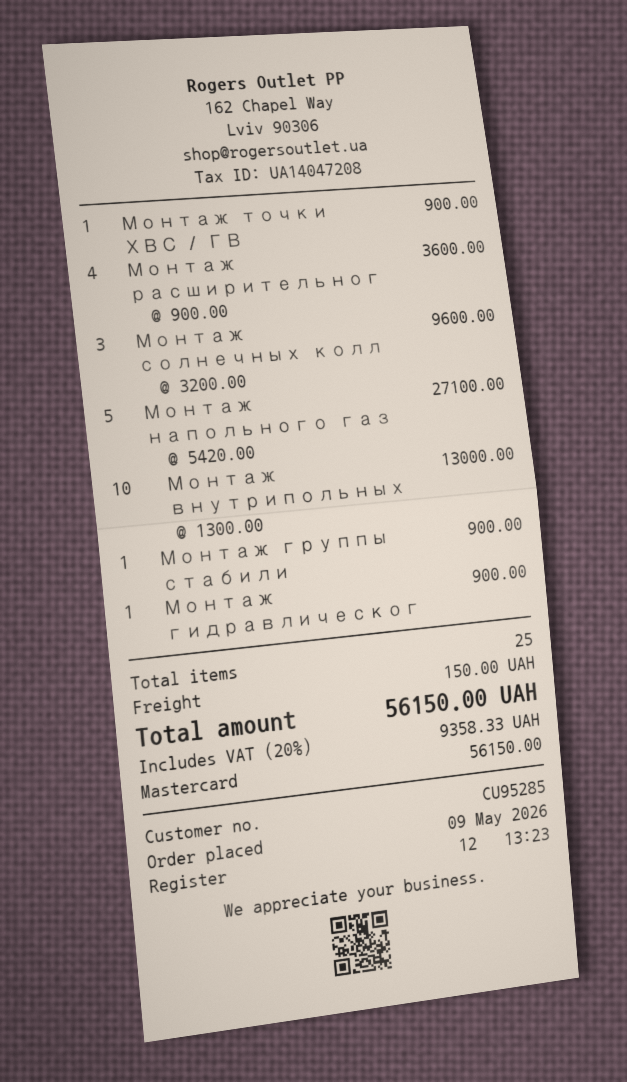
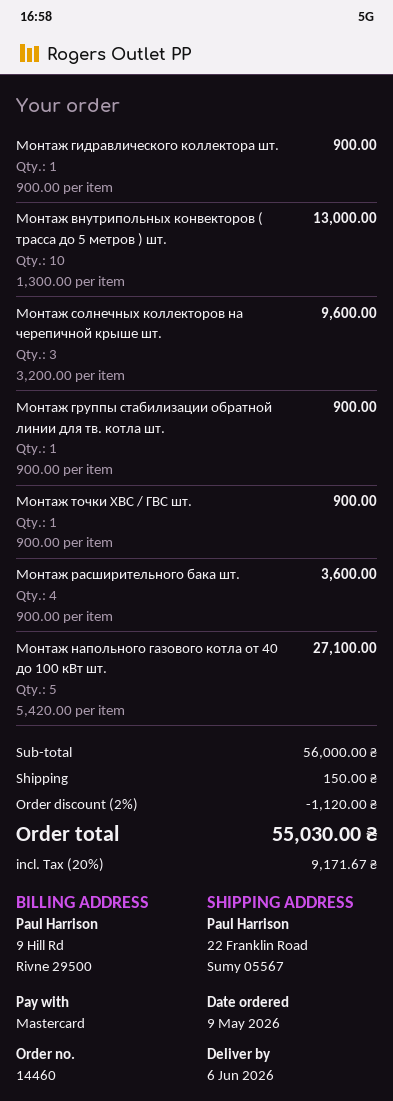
discount: none -> 2% = 1120.00
tax: 20% = 9358.33 -> 20% = 9171.67
total: 56150.00 -> 55030.00

